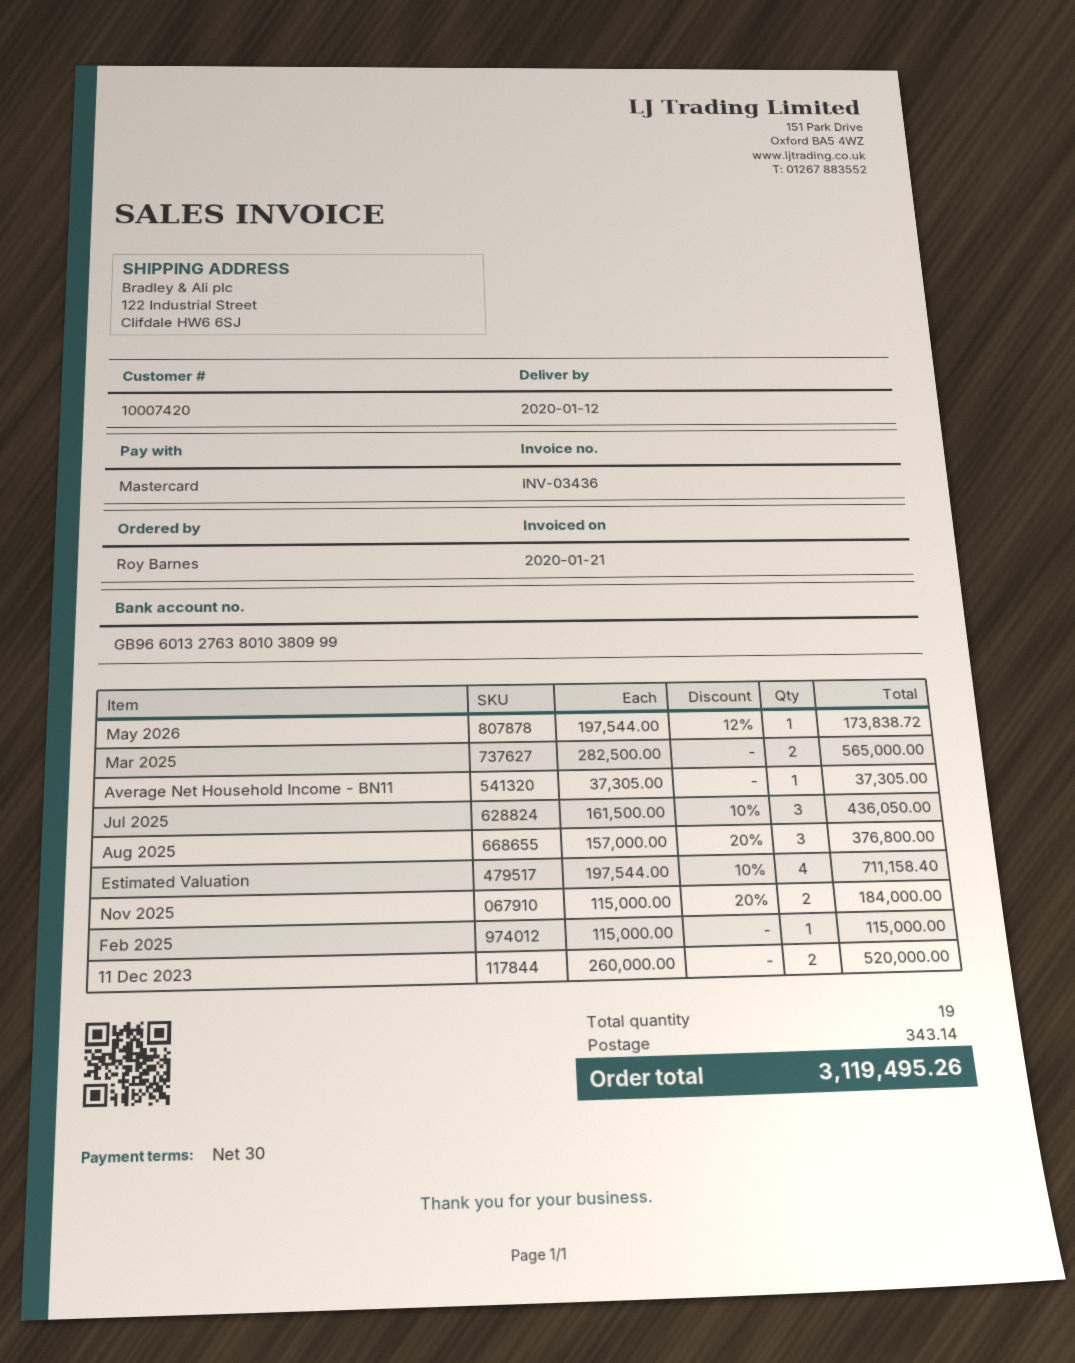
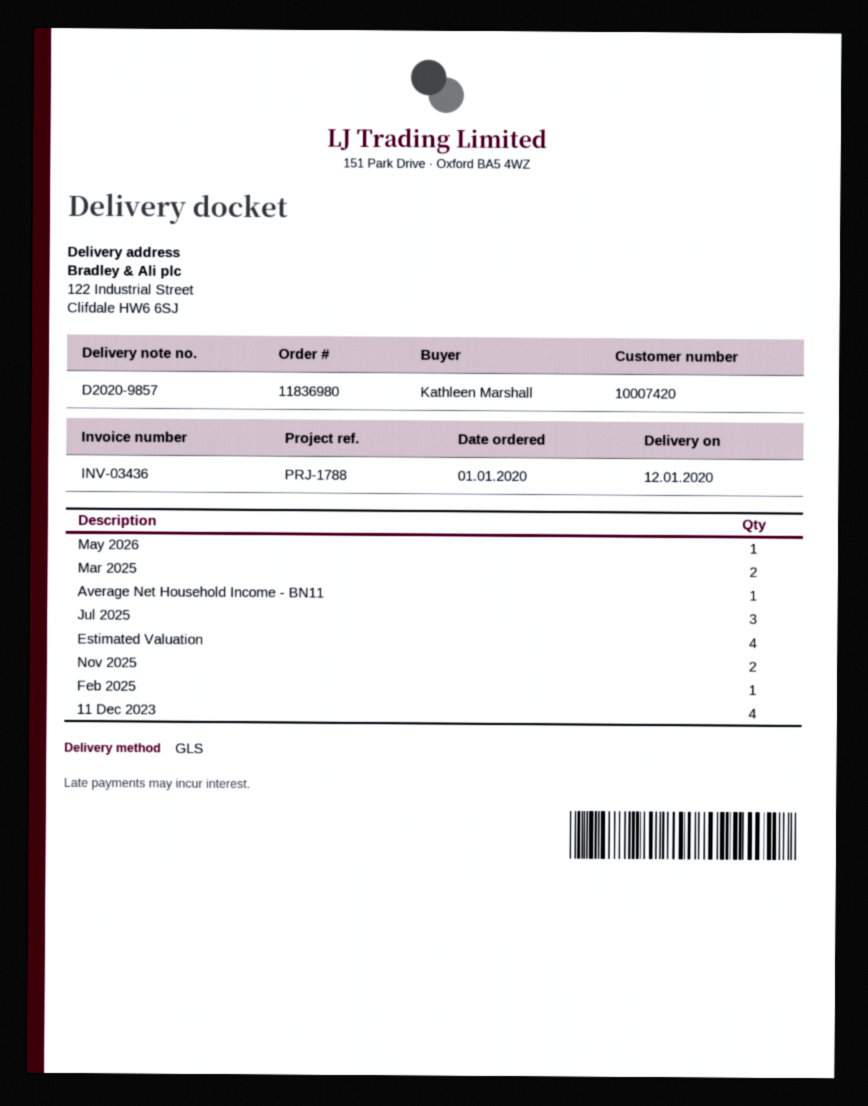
ordered by: Roy Barnes -> Kathleen Marshall
Aug 2025: 3 -> none
11 Dec 2023: 2 -> 4

